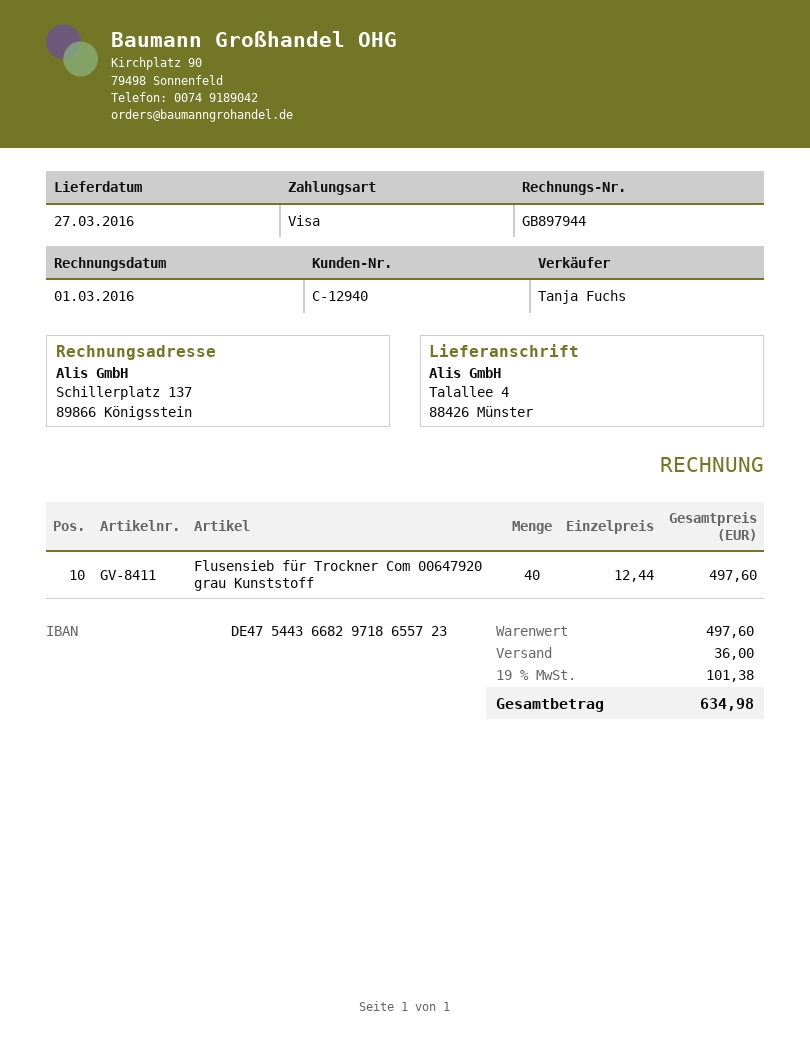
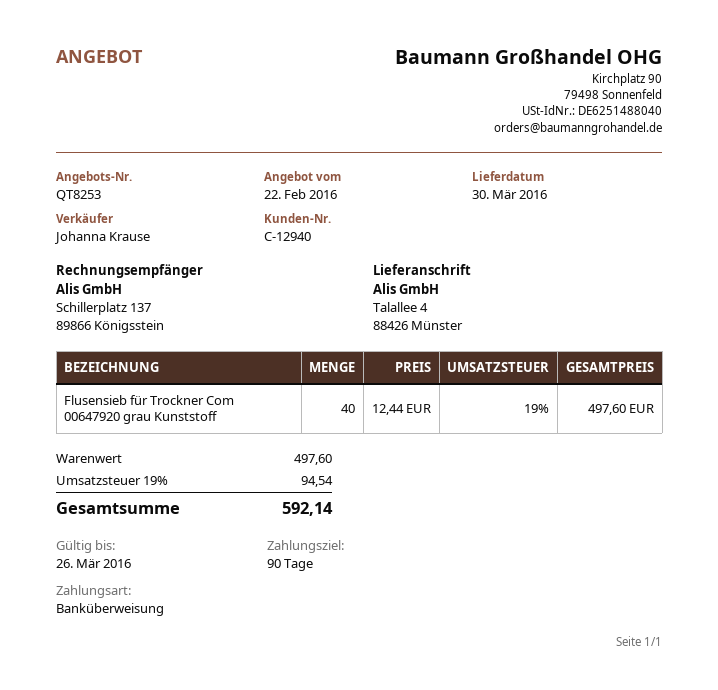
delivery date: 2016-03-27 -> 2016-03-30
sales rep: Tanja Fuchs -> Johanna Krause
payment method: Visa -> bank transfer
shipping: 36.00 -> none
tax: 19% = 101.38 -> 19% = 94.54
total: 634.98 -> 592.14

